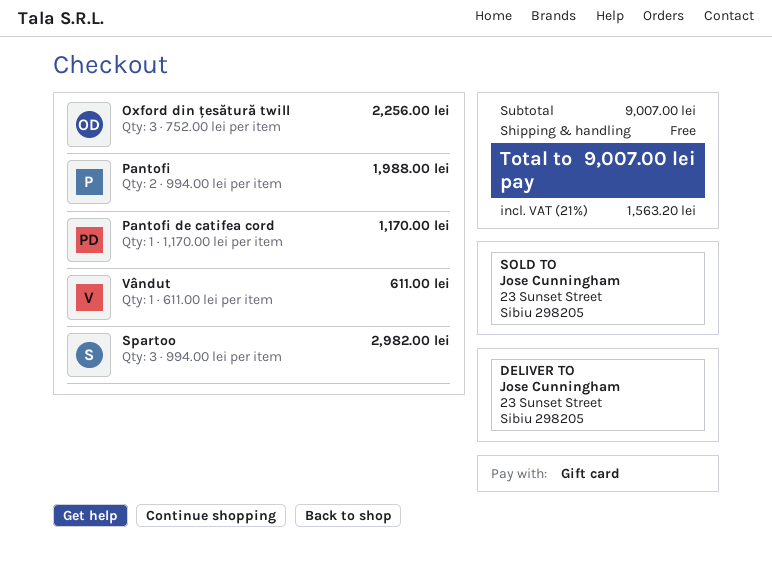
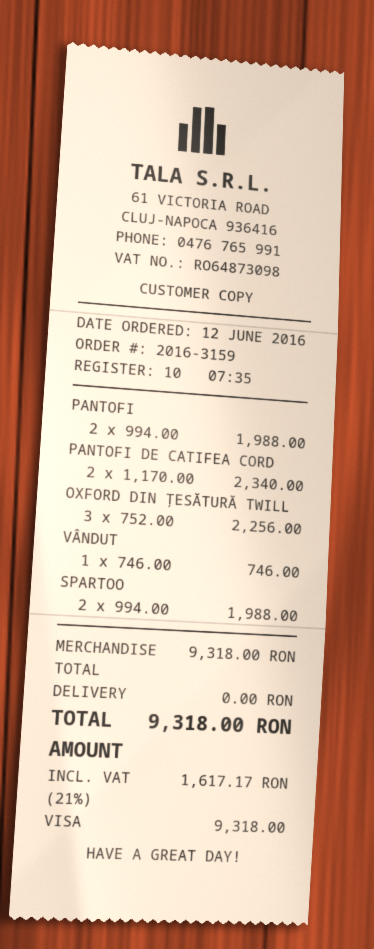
payment method: gift card -> Visa
Pantofi de catifea cord: 1 x 1170.00 = 1170.00 -> 2 x 1170.00 = 2340.00
Vândut: 1 x 611.00 = 611.00 -> 1 x 746.00 = 746.00
Spartoo: 3 x 994.00 = 2982.00 -> 2 x 994.00 = 1988.00
subtotal: 9007.00 -> 9318.00
tax: 21% = 1563.20 -> 21% = 1617.17
total: 9007.00 -> 9318.00

